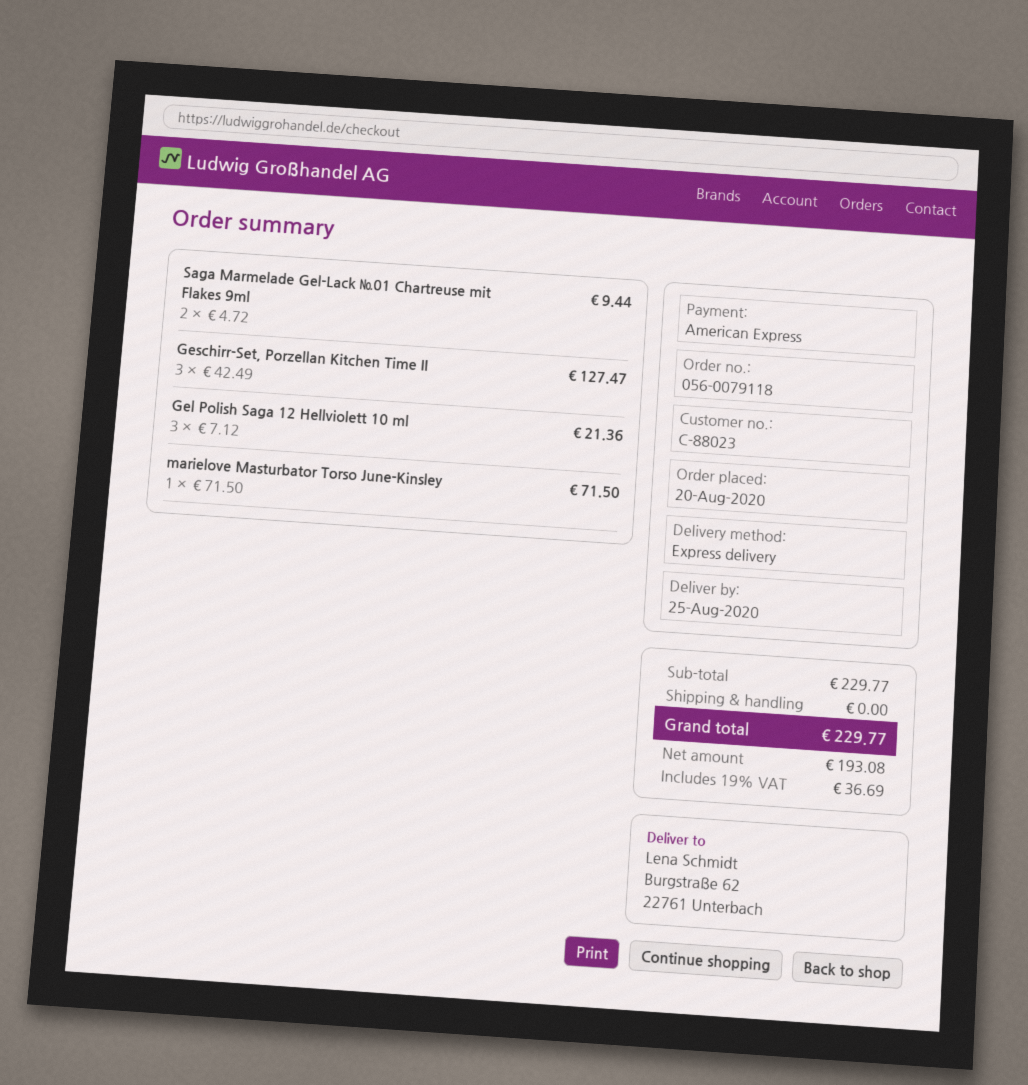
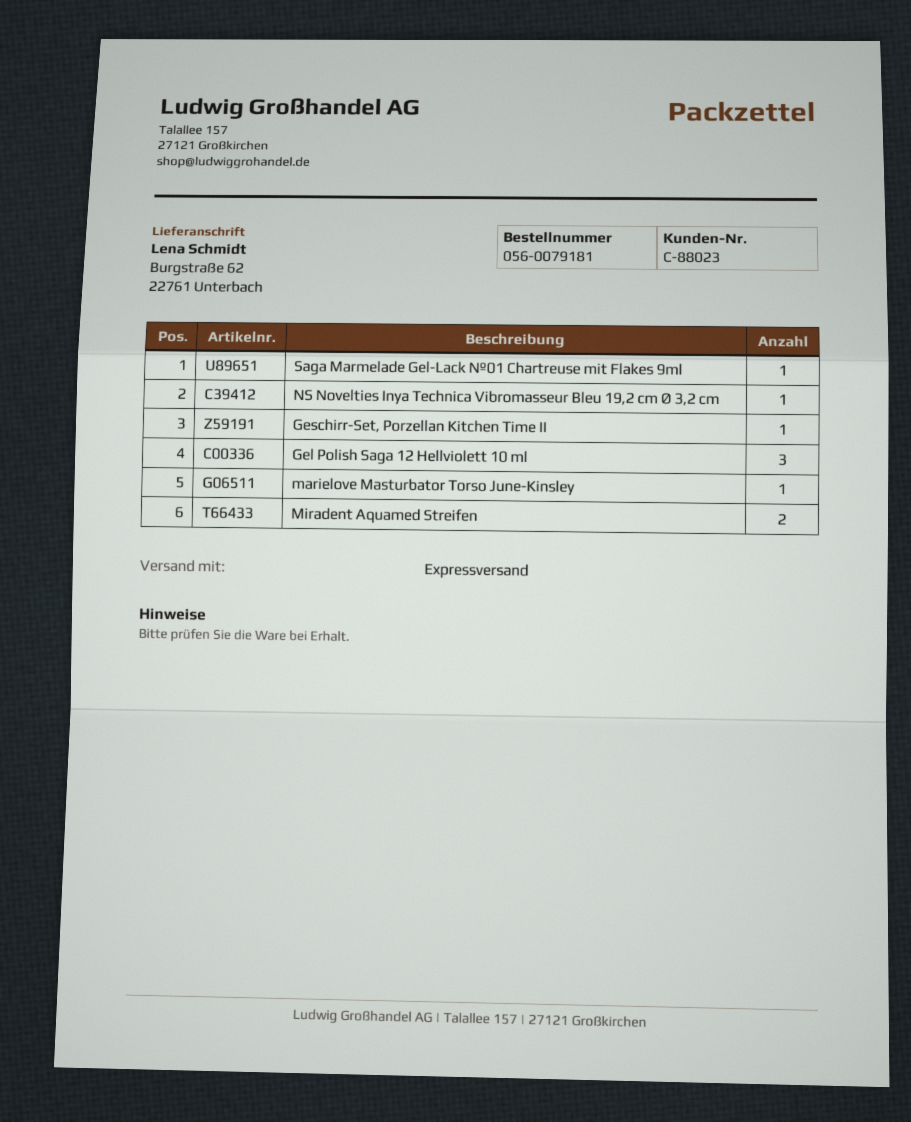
order number: 056-0079118 -> 056-0079181
Saga Marmelade Gel-Lack №01 Chartreuse mit Flakes 9ml: 2 -> 1
Geschirr-Set, Porzellan Kitchen Time II: 3 -> 1
NS Novelties Inya Technica Vibromasseur Bleu 19,2 cm Ø 3,2 cm: none -> 1
Miradent Aquamed Streifen: none -> 2

